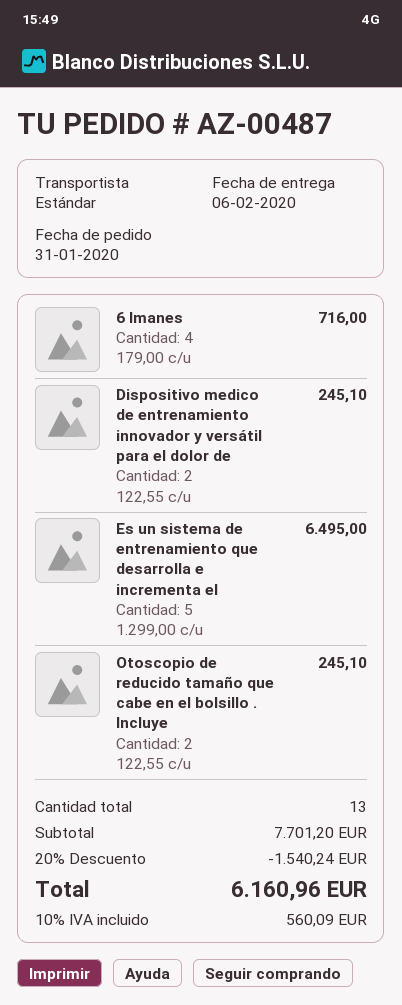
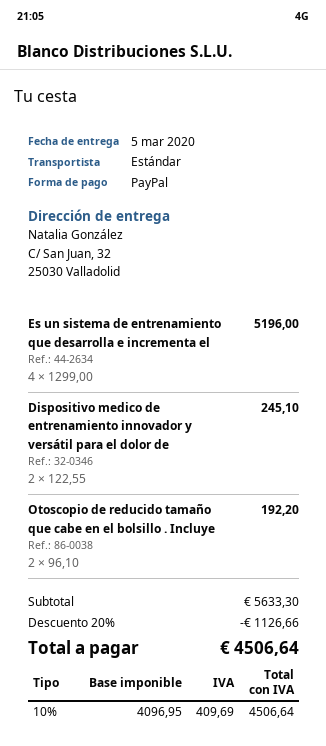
delivery date: 2020-02-06 -> 2020-03-05
6 Imanes: 4 x 179.00 = 716.00 -> none
Es un sistema de entrenamiento que desarrolla e incrementa el: 5 x 1299.00 = 6495.00 -> 4 x 1299.00 = 5196.00
Otoscopio de reducido tamaño que cabe en el bolsillo . Incluye: 2 x 122.55 = 245.10 -> 2 x 96.10 = 192.20
subtotal: 7701.20 -> 5633.30
discount: 20% = 1540.24 -> 20% = 1126.66
tax: 10% = 560.09 -> 10% = 409.69
total: 6160.96 -> 4506.64

